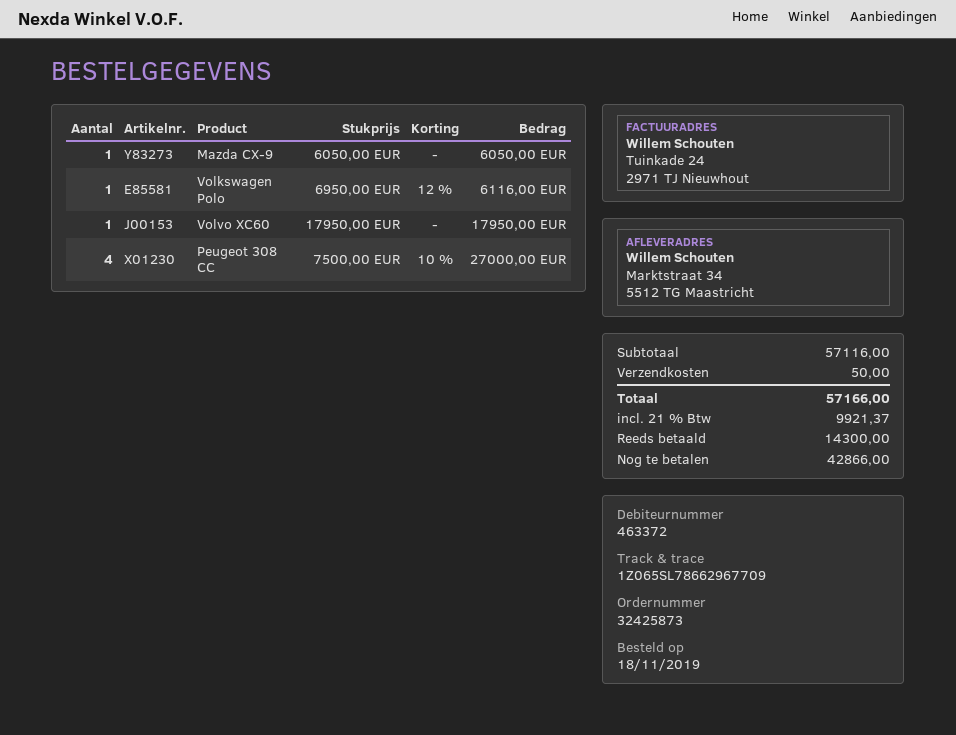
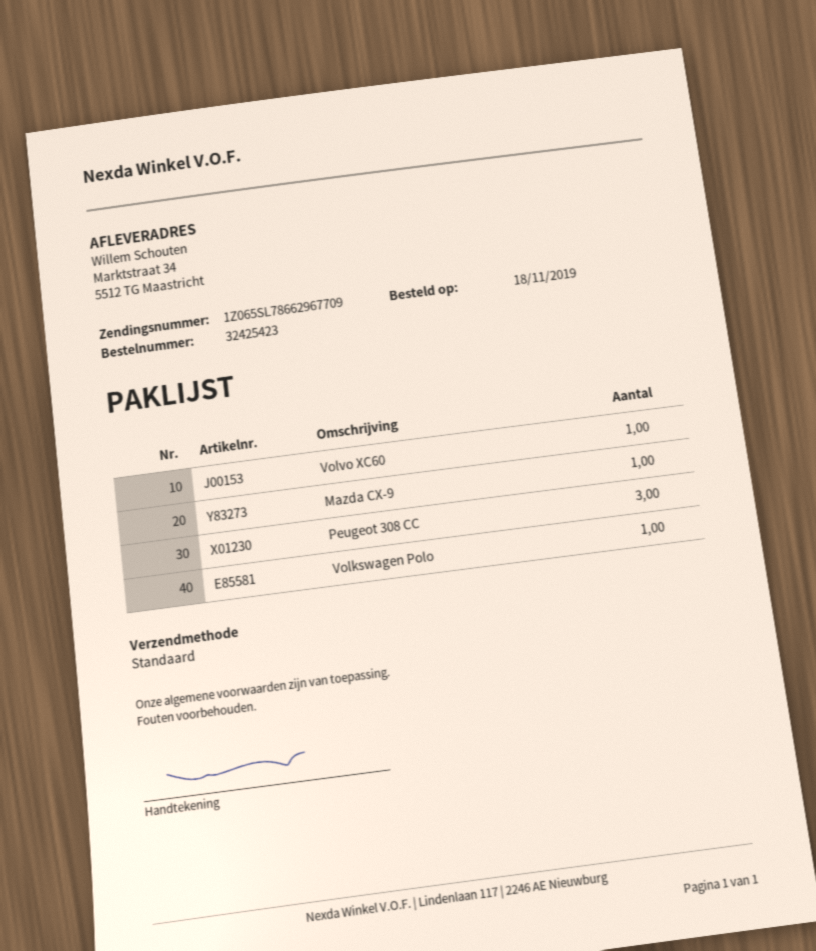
order number: 32425873 -> 32425423
Peugeot 308 CC: 4 -> 3

